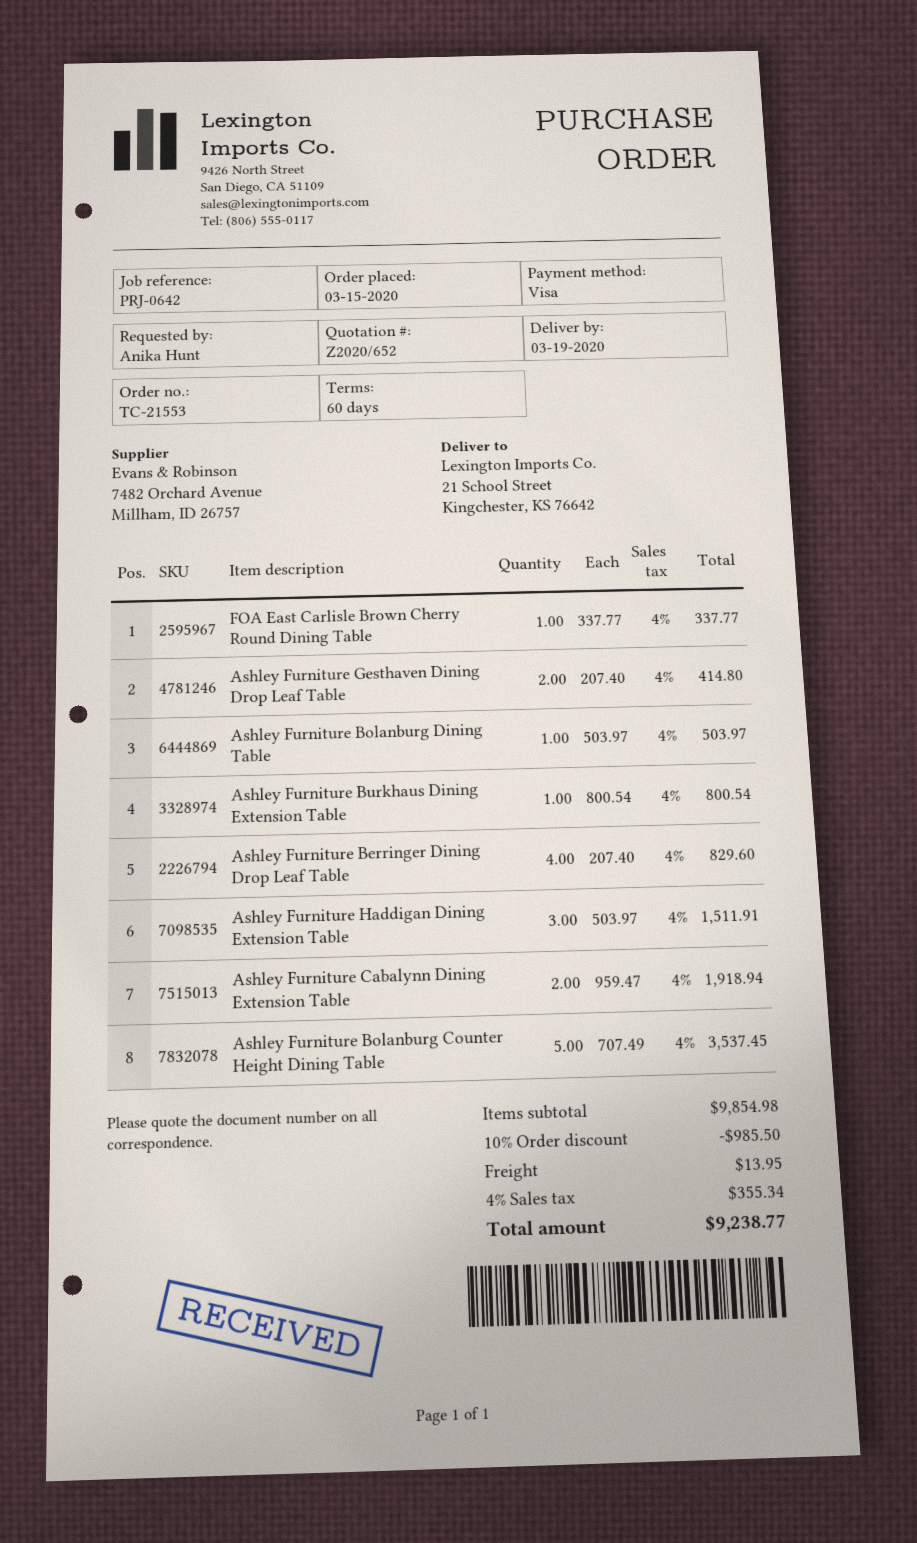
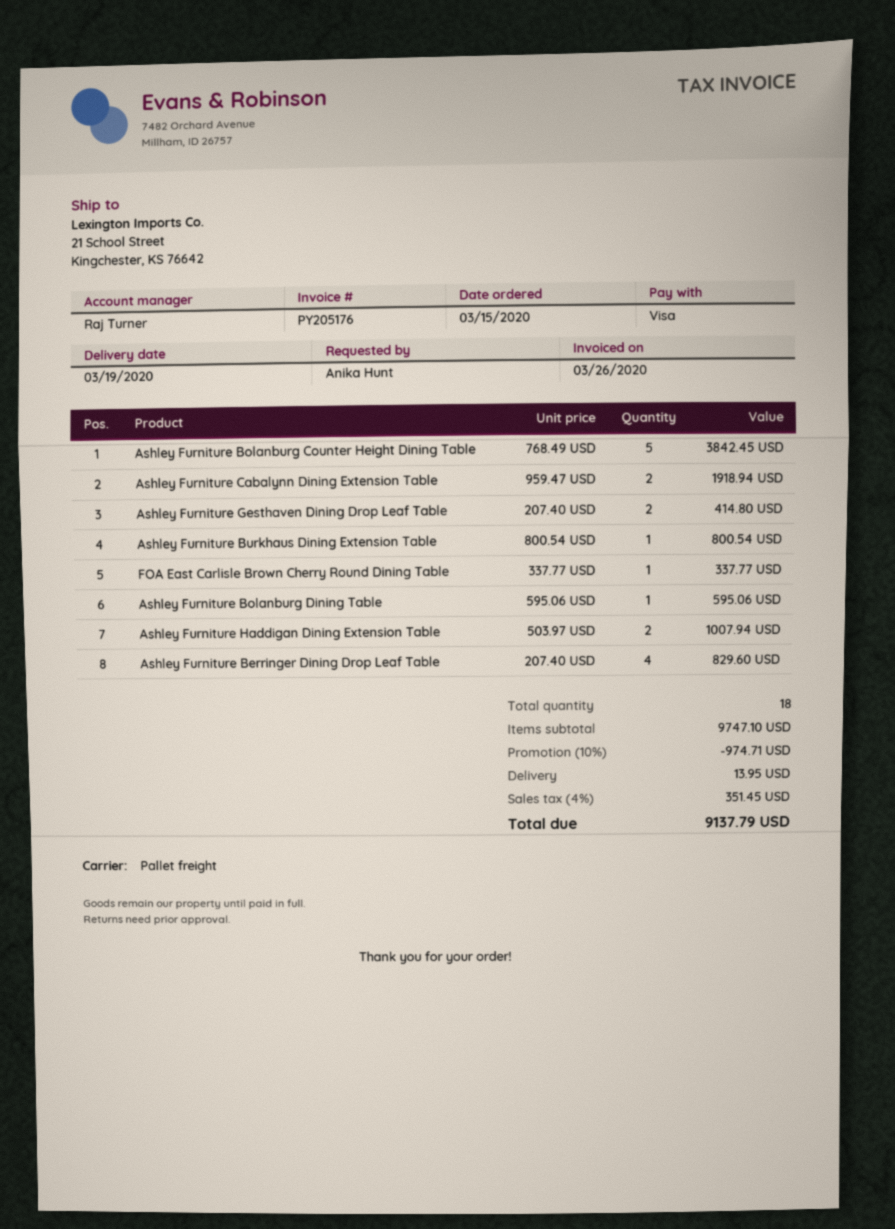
Ashley Furniture Bolanburg Dining Table: 1 x 503.97 = 503.97 -> 1 x 595.06 = 595.06
Ashley Furniture Haddigan Dining Extension Table: 3 x 503.97 = 1511.91 -> 2 x 503.97 = 1007.94
Ashley Furniture Bolanburg Counter Height Dining Table: 5 x 707.49 = 3537.45 -> 5 x 768.49 = 3842.45
subtotal: 9854.98 -> 9747.10
discount: 10% = 985.50 -> 10% = 974.71
tax: 4% = 355.34 -> 4% = 351.45
total: 9238.77 -> 9137.79

